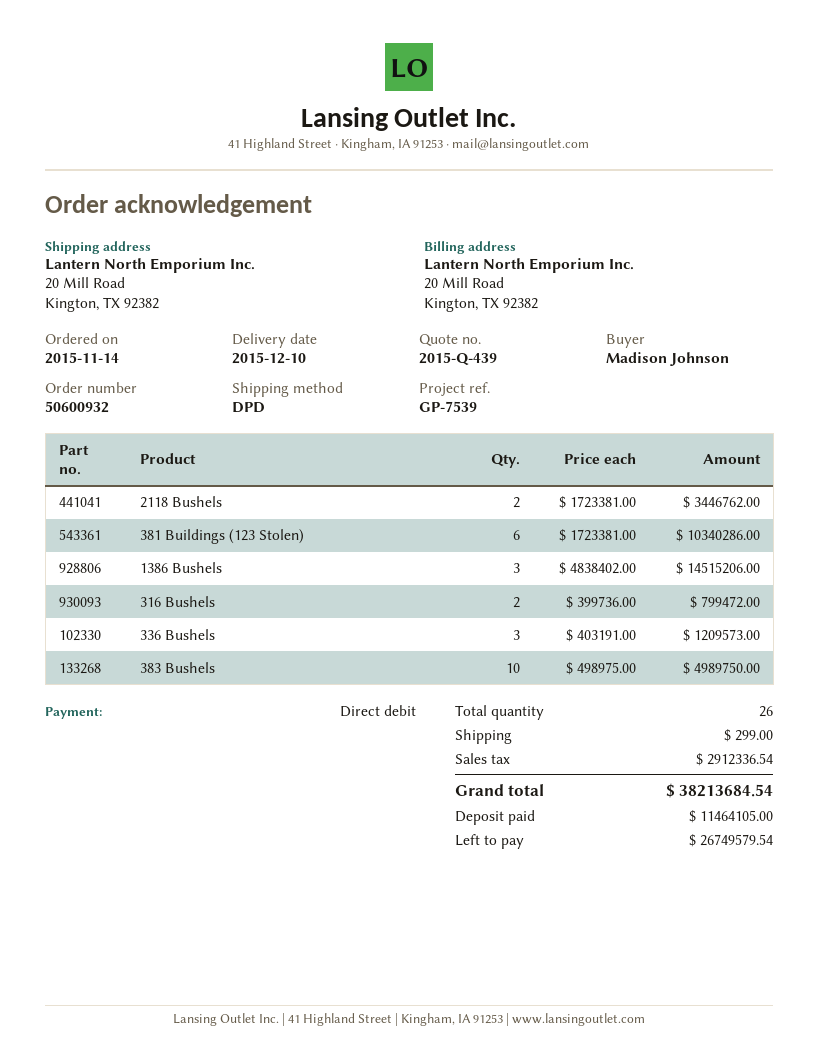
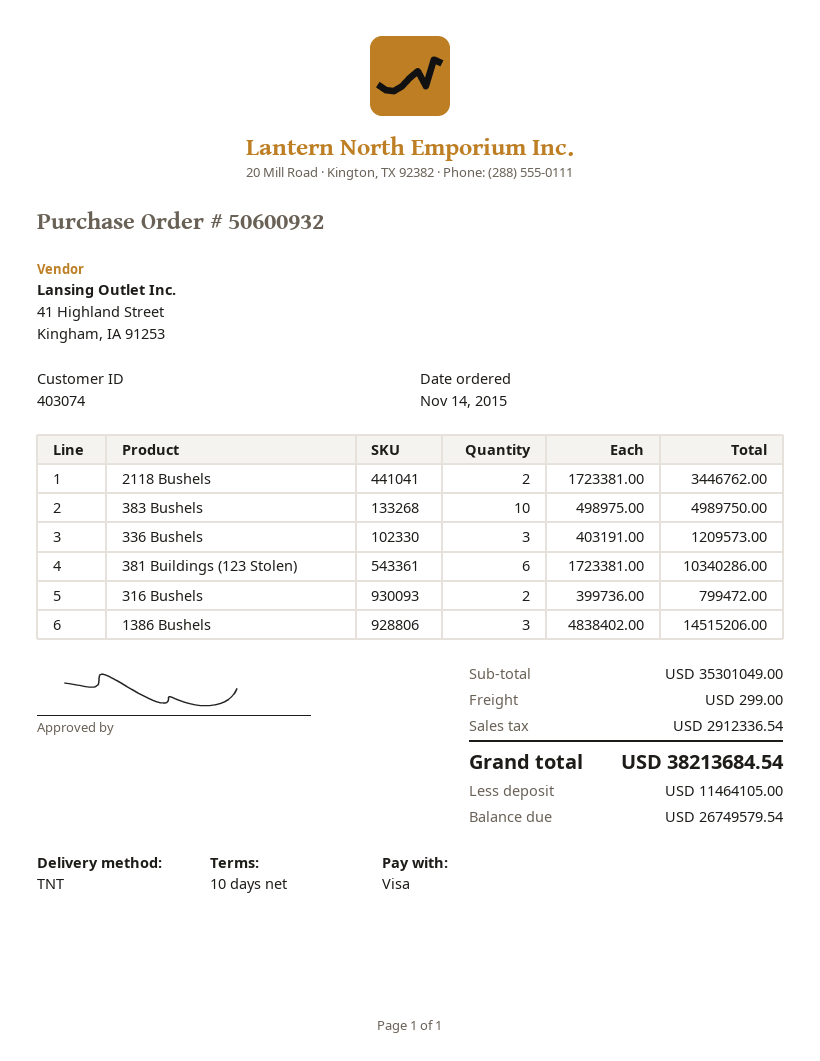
payment method: direct debit -> Visa
shipping method: DPD -> TNT

